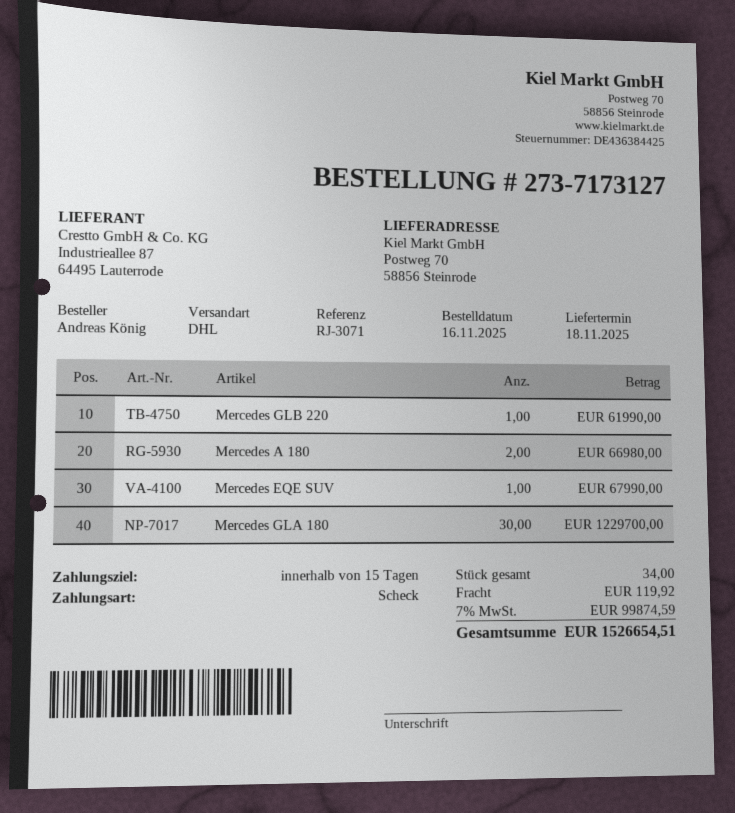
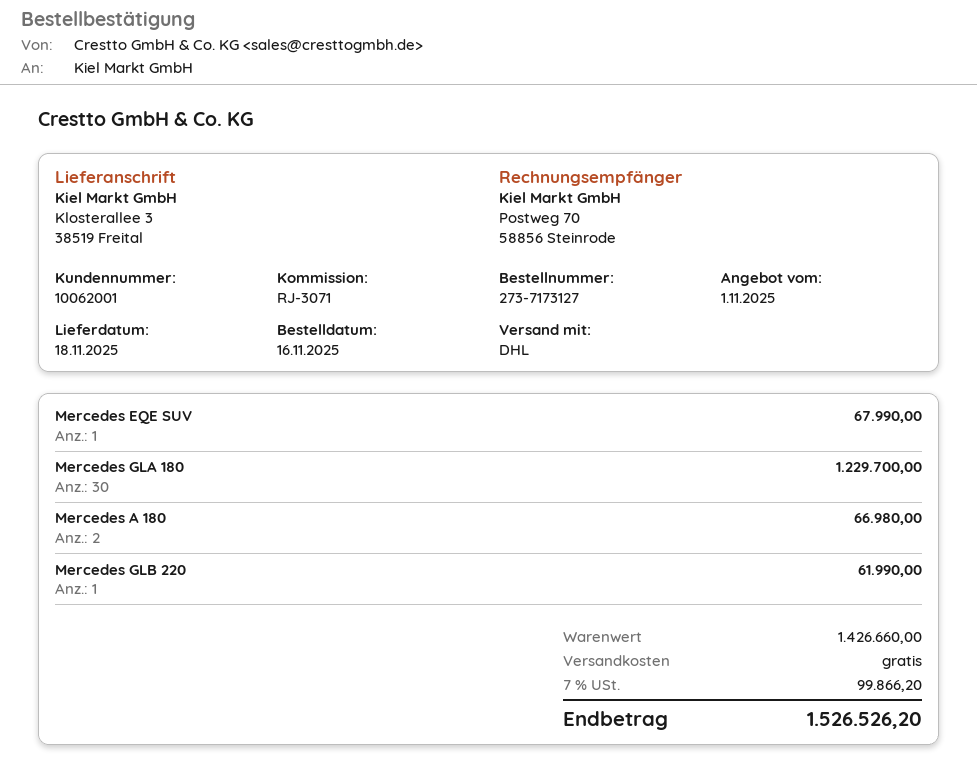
ship to: Postweg 70, 58856 Steinrode -> Klosterallee 3, 38519 Freital
shipping: 119.92 -> 0.00
tax: 7% = 99874.59 -> 7% = 99866.20
total: 1526654.51 -> 1526526.20

